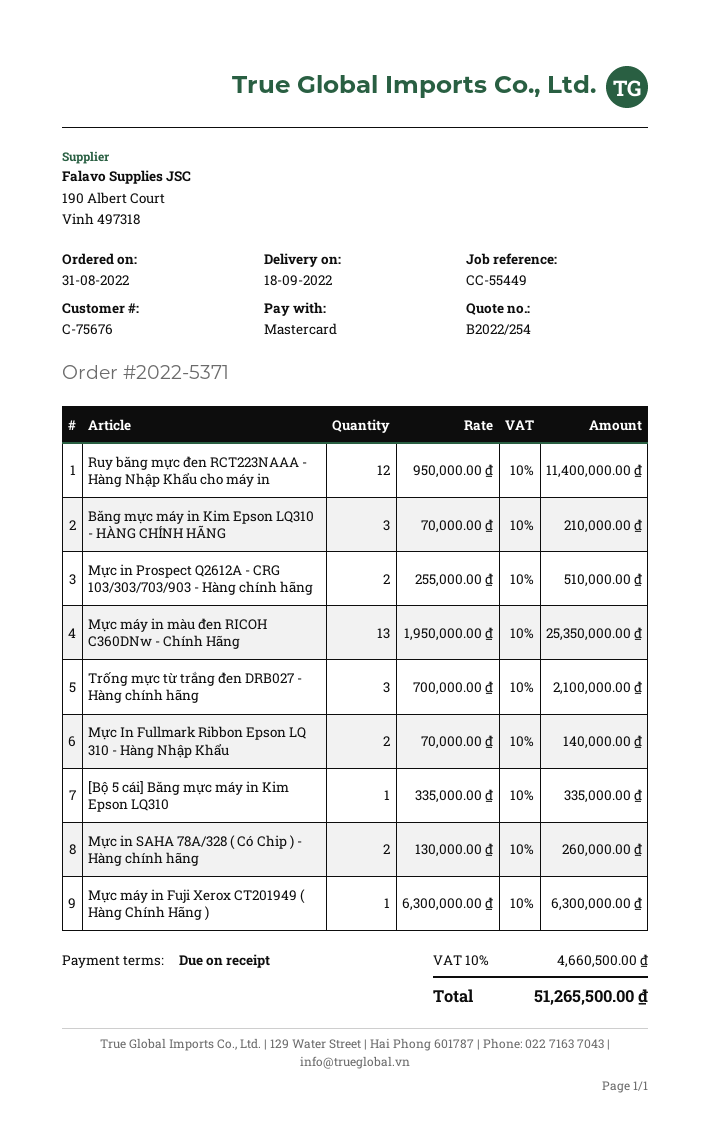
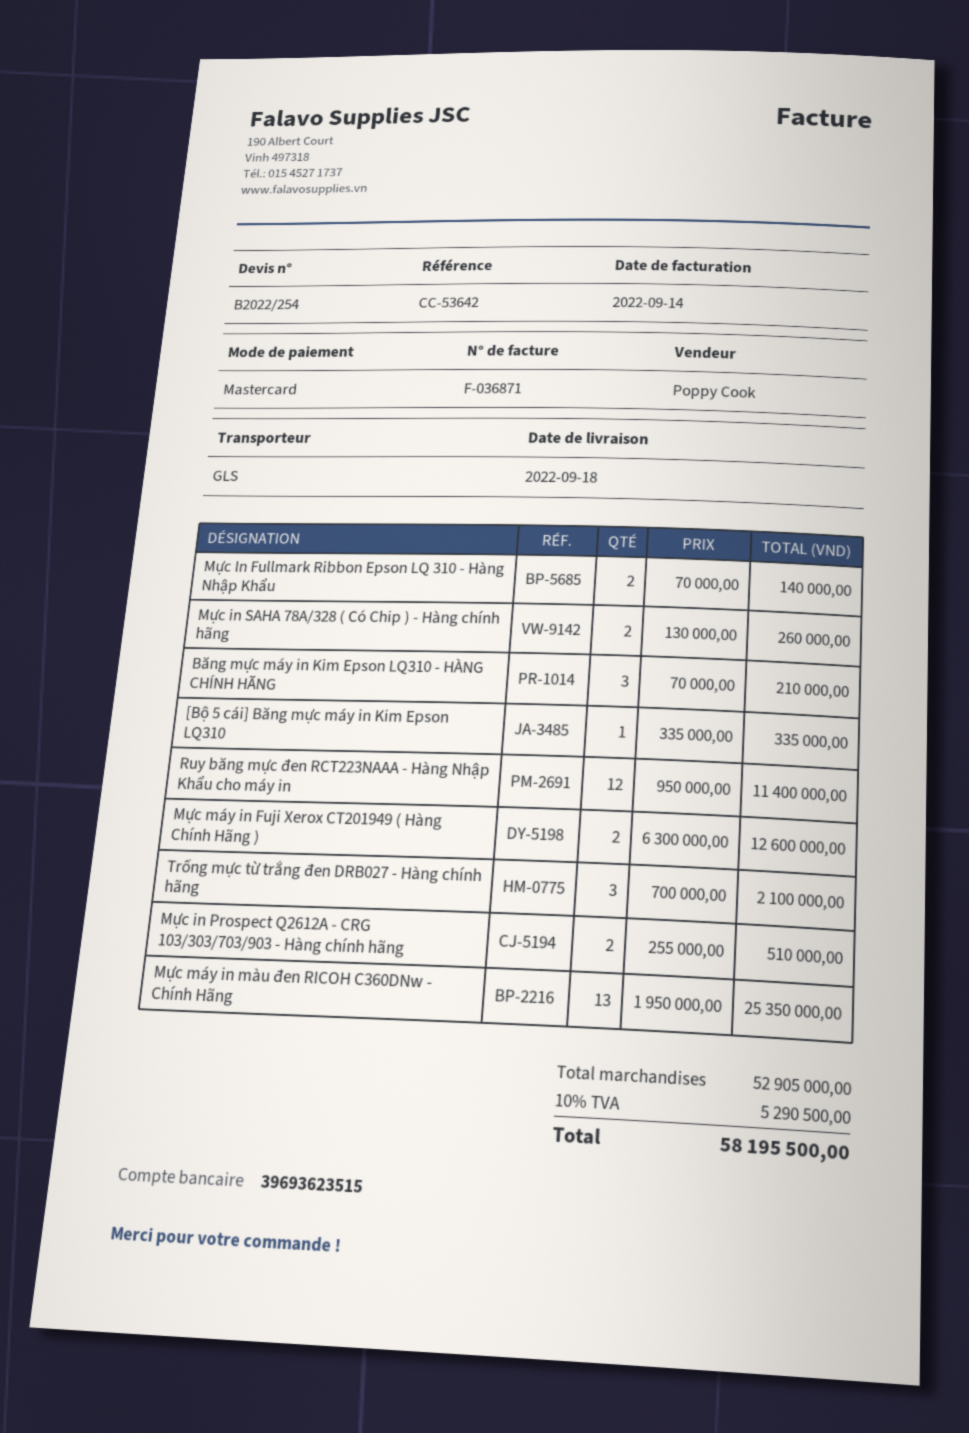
reference: CC-55449 -> CC-53642
Mực máy in Fuji Xerox CT201949 ( Hàng Chính Hãng ): 1 x 6300000.00 = 6300000.00 -> 2 x 6300000.00 = 12600000.00
tax: 10% = 4660500.00 -> 10% = 5290500.00
total: 51265500.00 -> 58195500.00

